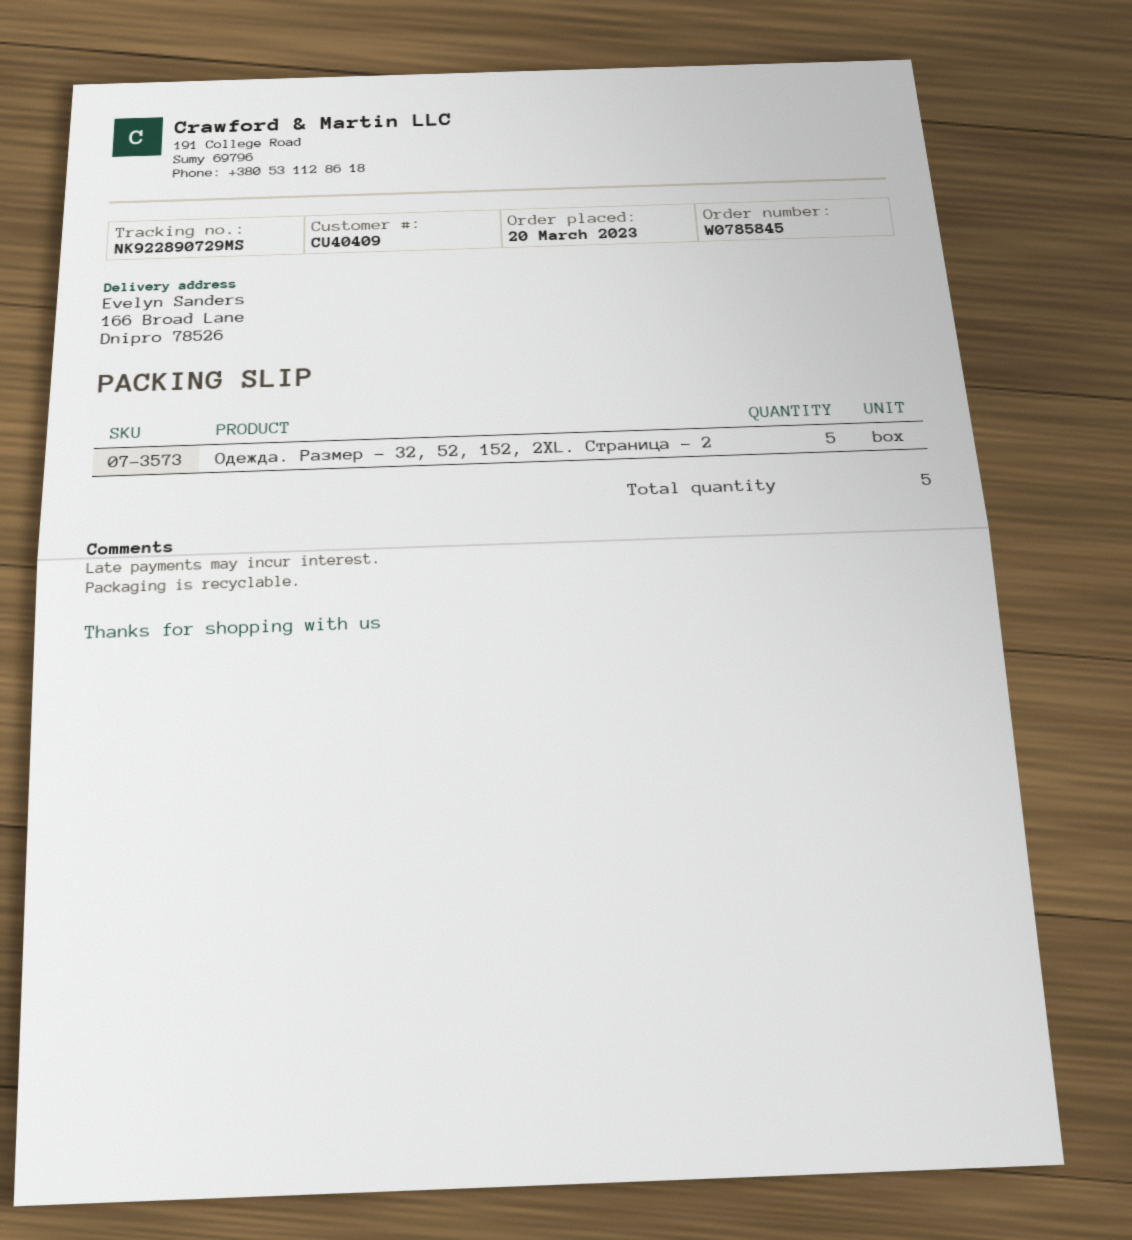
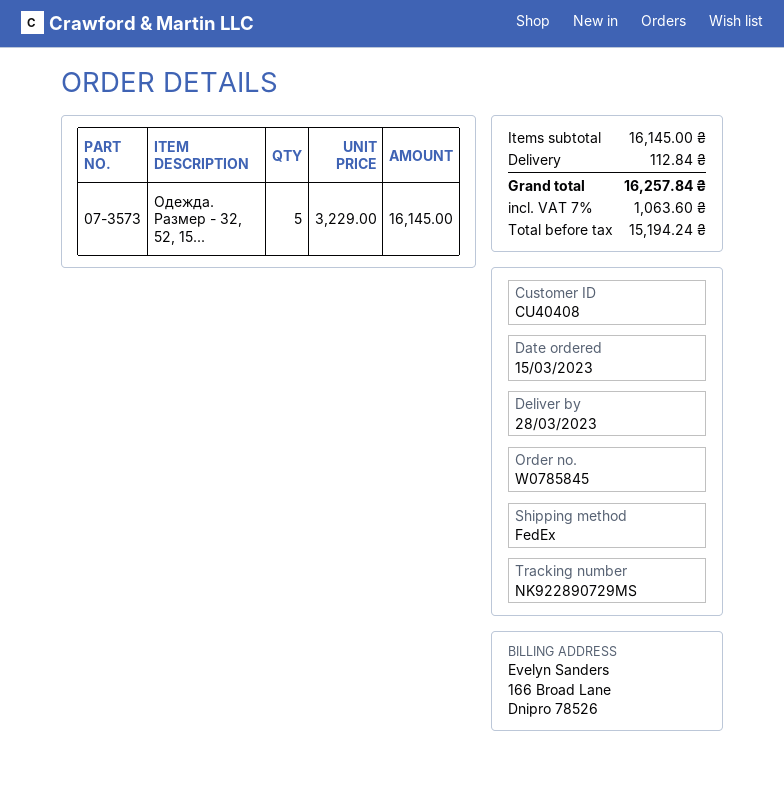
order date: 2023-03-20 -> 2023-03-15
customer number: CU40409 -> CU40408

